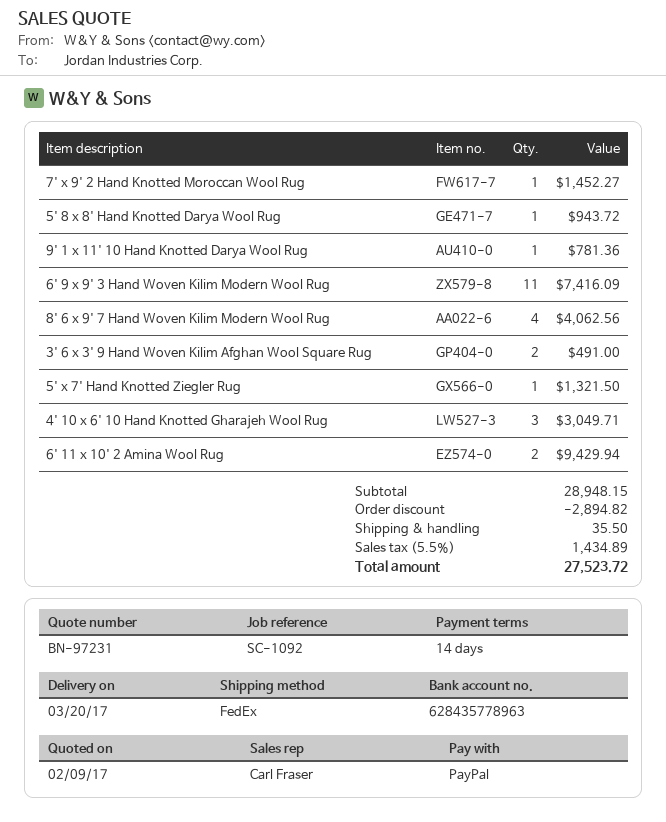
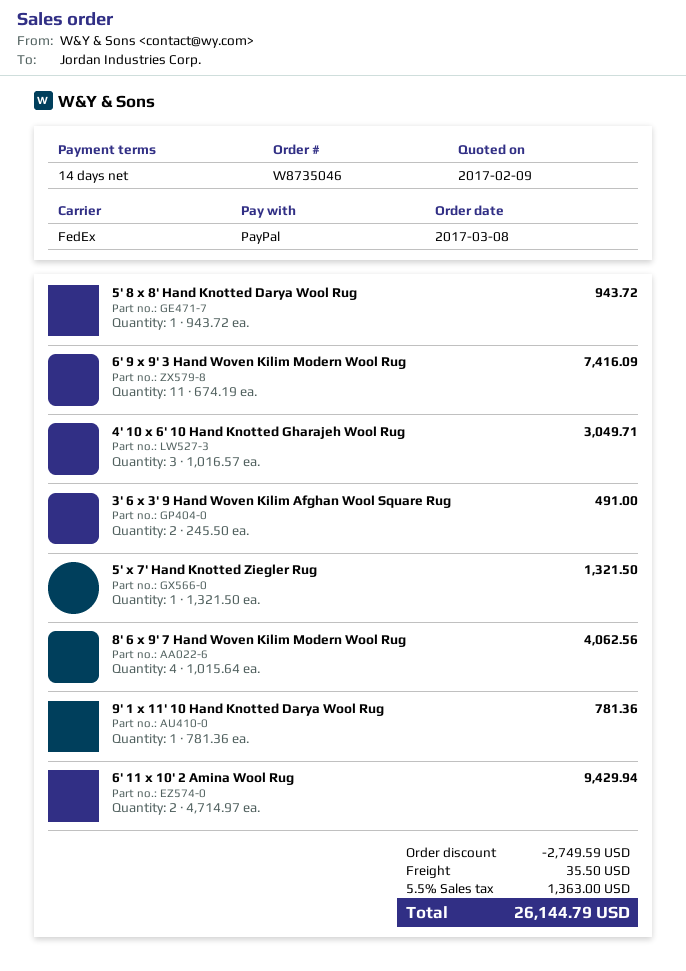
7' x 9' 2 Hand Knotted Moroccan Wool Rug: 1 for 1452.27 -> none
discount: 2894.82 -> 2749.59
tax: 5.5% = 1434.89 -> 5.5% = 1363.00
total: 27523.72 -> 26144.79

